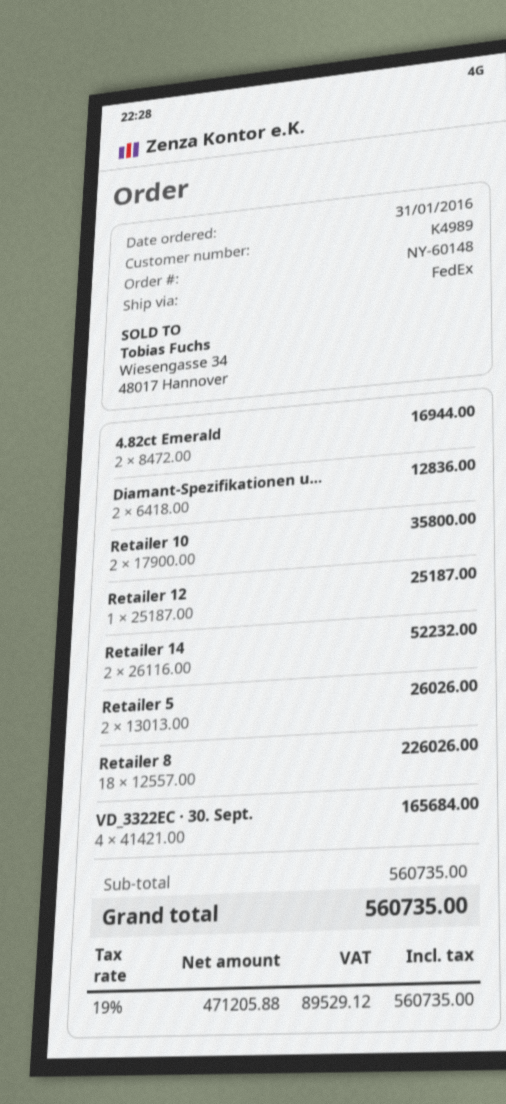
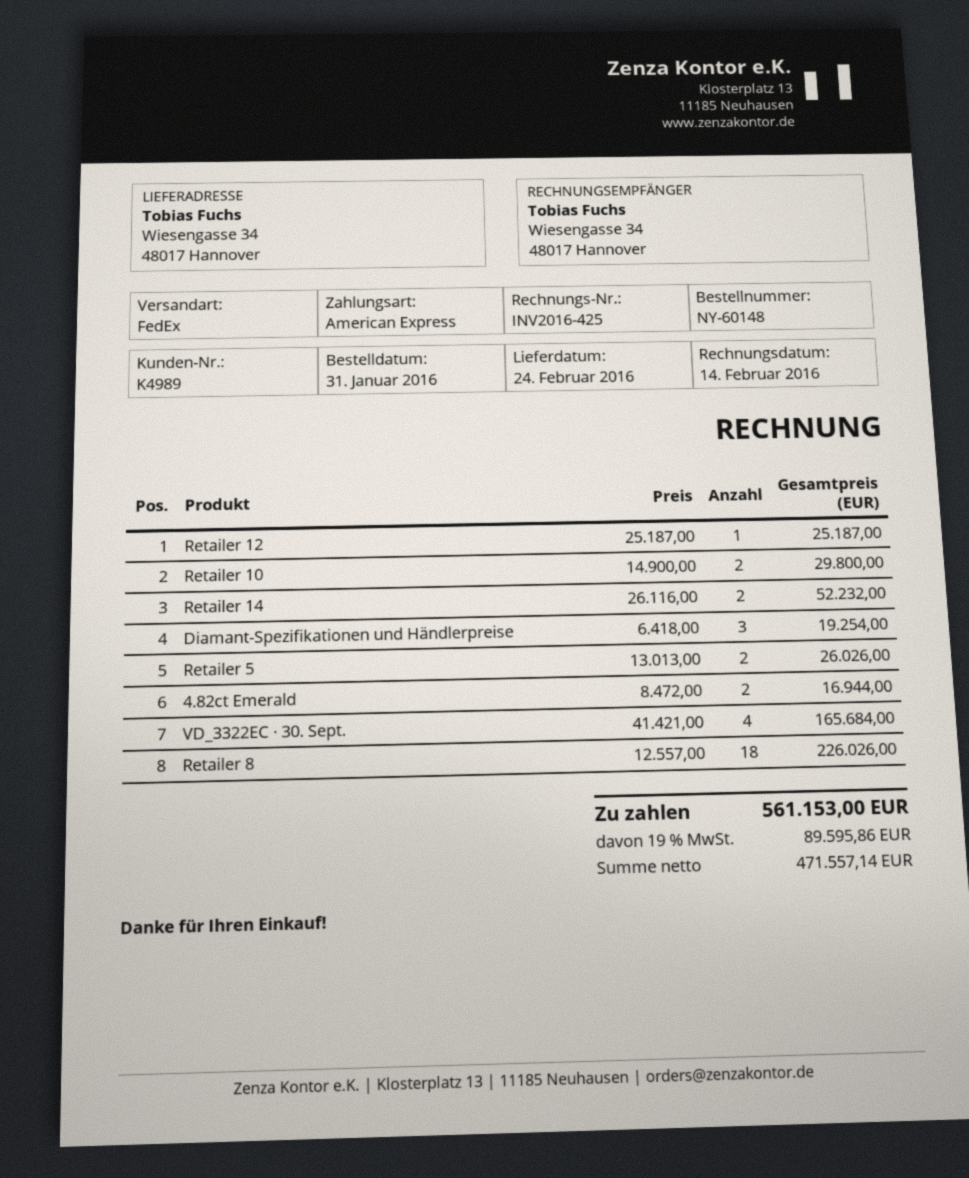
Diamant-Spezifikationen u...: 2 x 6418.00 = 12836.00 -> 3 x 6418.00 = 19254.00
Retailer 10: 2 x 17900.00 = 35800.00 -> 2 x 14900.00 = 29800.00
net: 471205.88 -> 471557.14
tax: 19% = 89529.12 -> 19% = 89595.86
total: 560735.00 -> 561153.00

